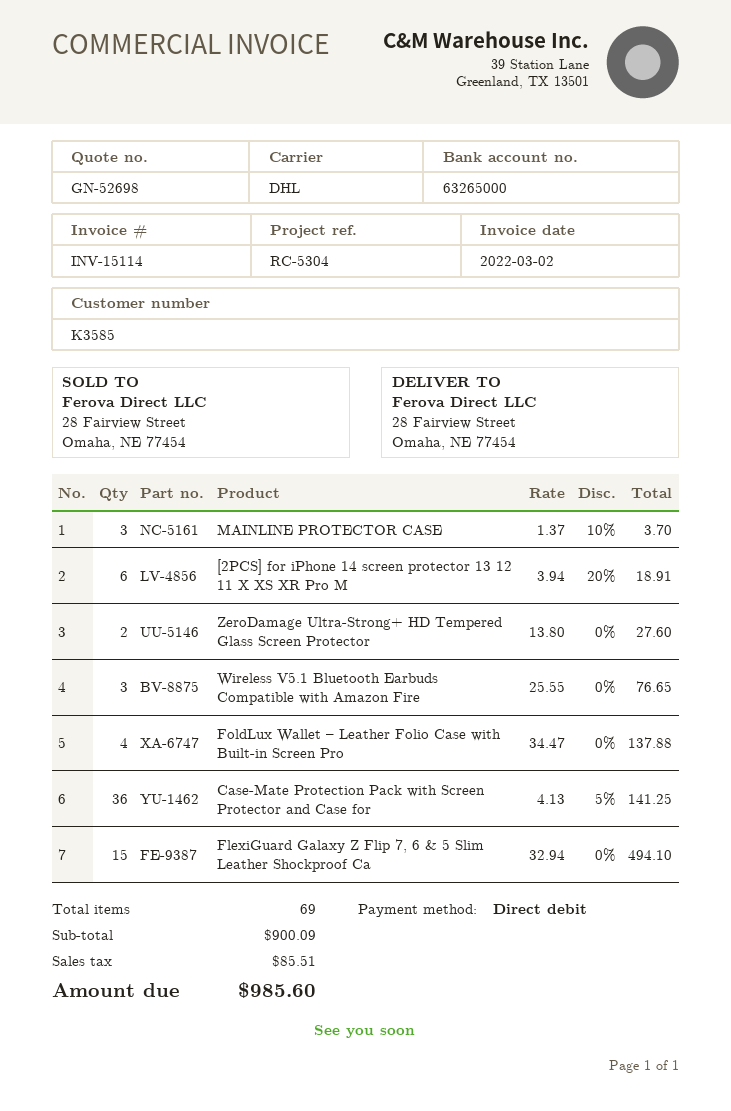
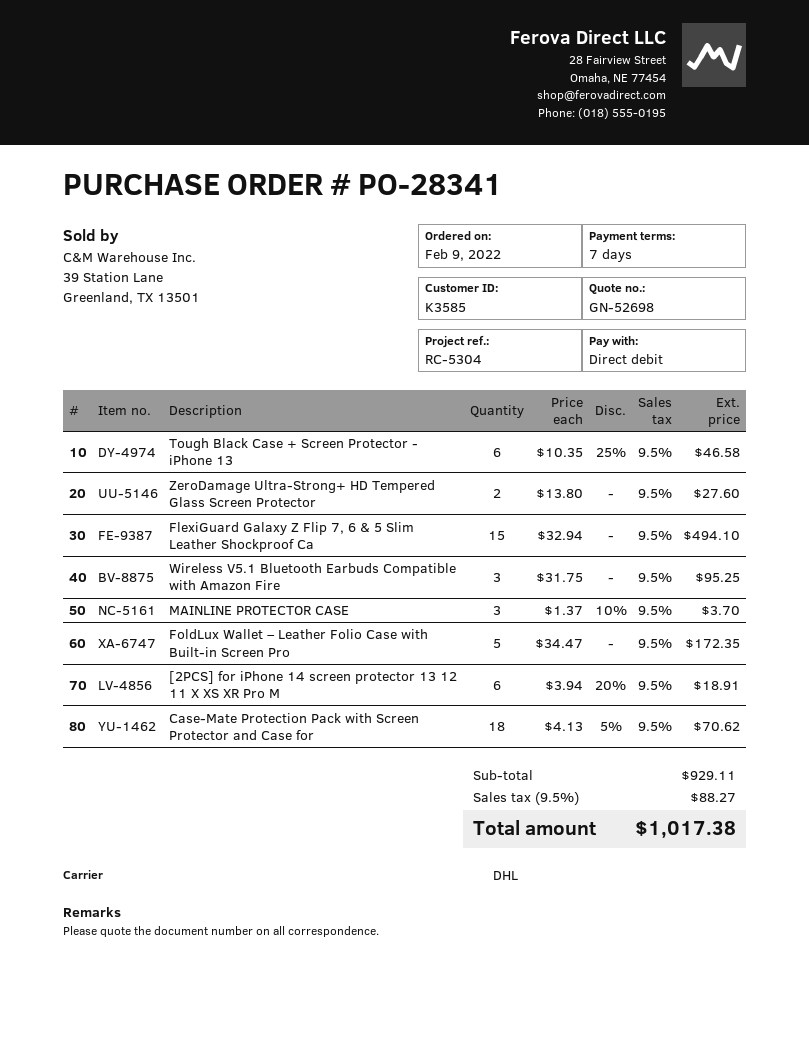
Wireless V5.1 Bluetooth Earbuds Compatible with Amazon Fire: 3 x 25.55 = 76.65 -> 3 x 31.75 = 95.25
FoldLux Wallet – Leather Folio Case with Built-in Screen Pro: 4 x 34.47 = 137.88 -> 5 x 34.47 = 172.35
Case-Mate Protection Pack with Screen Protector and Case for: 36 x 4.13 - 5% = 141.25 -> 18 x 4.13 - 5% = 70.62
Tough Black Case + Screen Protector - iPhone 13: none -> 6 x 10.35 - 25% = 46.58
subtotal: 900.09 -> 929.11
tax: 85.51 -> 88.27
total: 985.60 -> 1017.38

